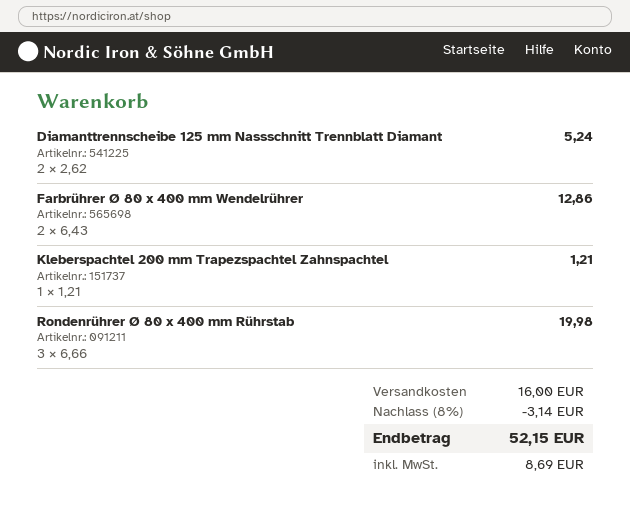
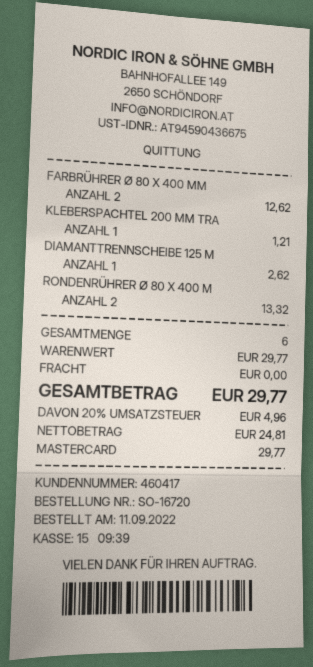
Diamanttrennscheibe 125 mm Nassschnitt Trennblatt Diamant: 2 for 5.24 -> 1 for 2.62
Farbrührer Ø 80 x 400 mm Wendelrührer: 2 for 12.86 -> 2 for 12.62
Rondenrührer Ø 80 x 400 mm Rührstab: 3 for 19.98 -> 2 for 13.32
discount: 8% = 3.14 -> none
shipping: 16.00 -> 0.00
tax: 8.69 -> 4.96
total: 52.15 -> 29.77

